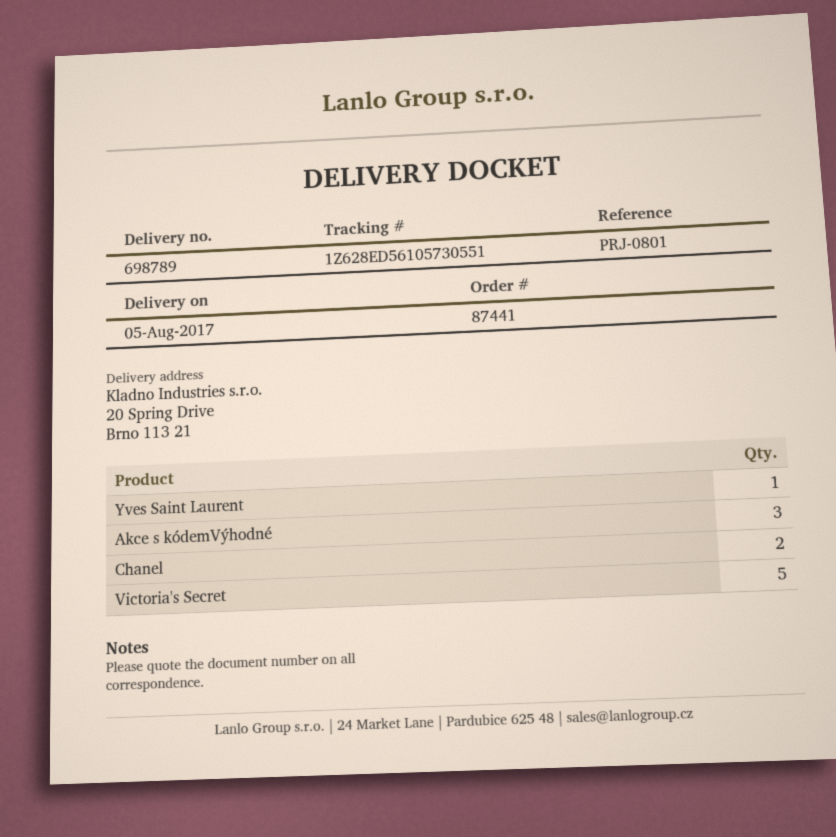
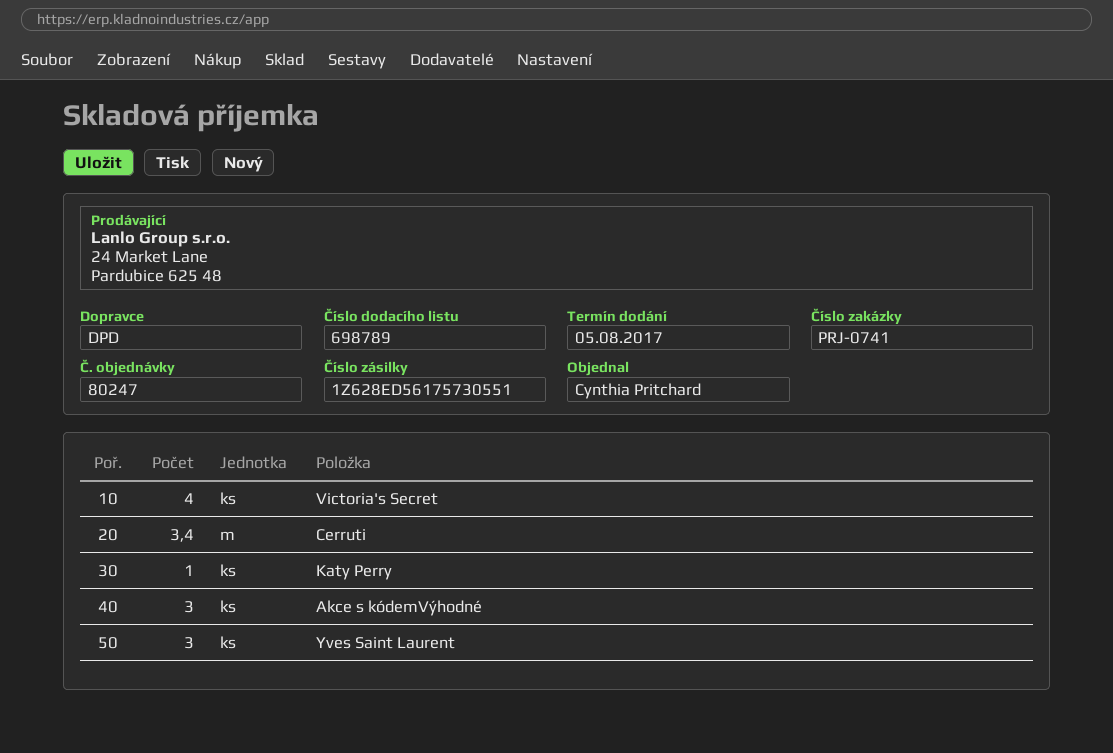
order number: 87441 -> 80247
reference: PRJ-0801 -> PRJ-0741
tracking number: 1Z628ED56105730551 -> 1Z628ED56175730551
Yves Saint Laurent: 1 -> 3
Chanel: 2 -> none
Victoria's Secret: 5 -> 4
Cerruti: none -> 3.4
Katy Perry: none -> 1

